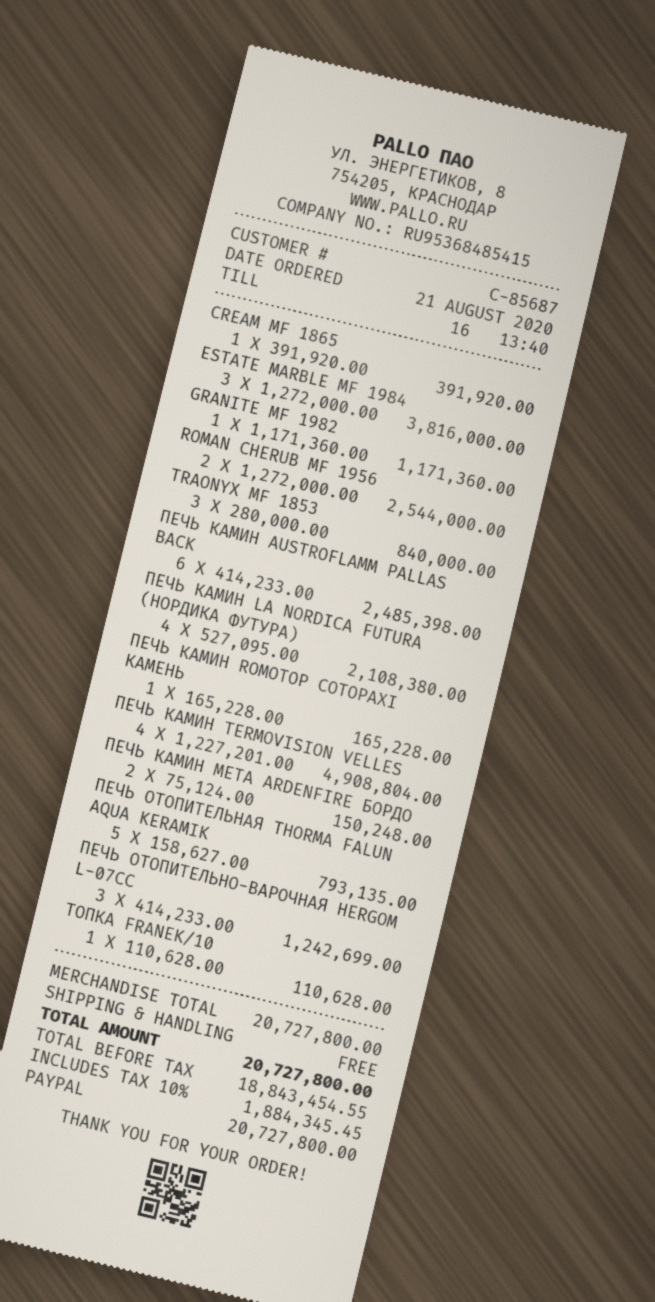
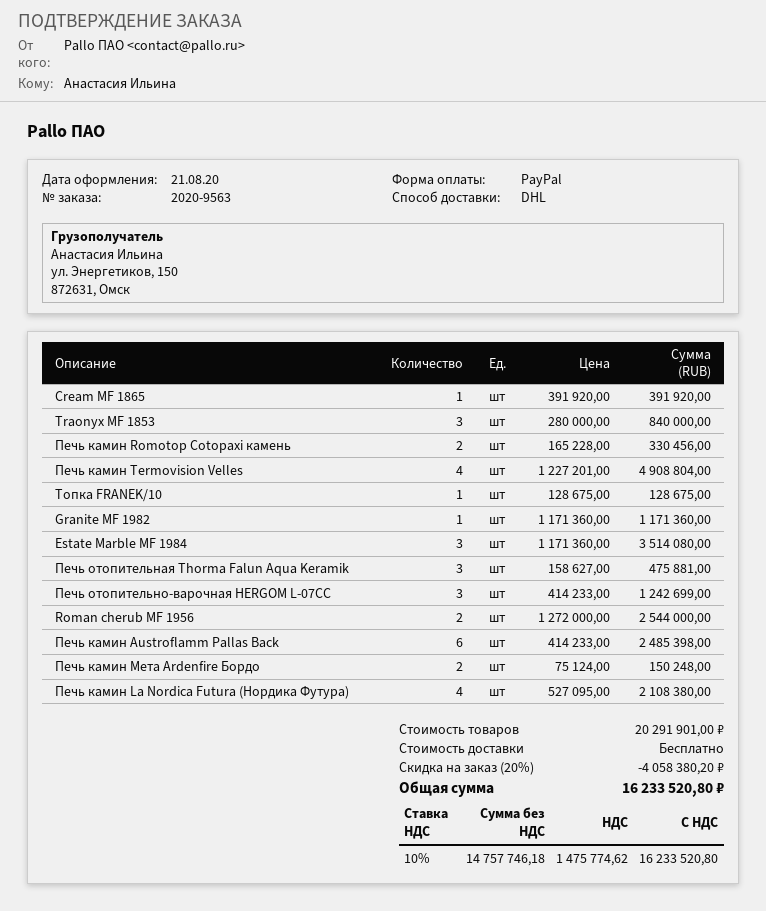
ESTATE MARBLE MF 1984: 3 x 1272000.00 = 3816000.00 -> 3 x 1171360.00 = 3514080.00
ПЕЧЬ КАМИН ROMOTOP COTOPAXI КАМЕНЬ: 1 x 165228.00 = 165228.00 -> 2 x 165228.00 = 330456.00
ПЕЧЬ ОТОПИТЕЛЬНАЯ THORMA FALUN AQUA KERAMIK: 5 x 158627.00 = 793135.00 -> 3 x 158627.00 = 475881.00
ТОПКА FRANEK/10: 1 x 110628.00 = 110628.00 -> 1 x 128675.00 = 128675.00
subtotal: 20727800.00 -> 20291901.00
discount: none -> 20% = 4058380.20
net: 18843454.55 -> 14757746.18
tax: 10% = 1884345.45 -> 10% = 1475774.62
total: 20727800.00 -> 16233520.80

